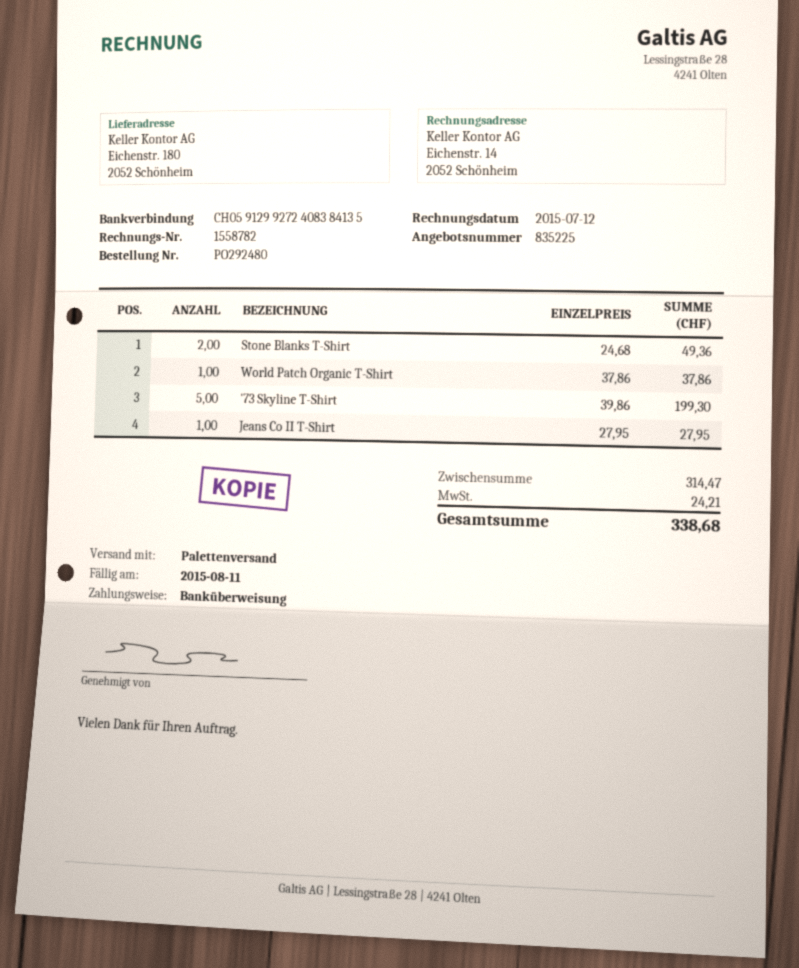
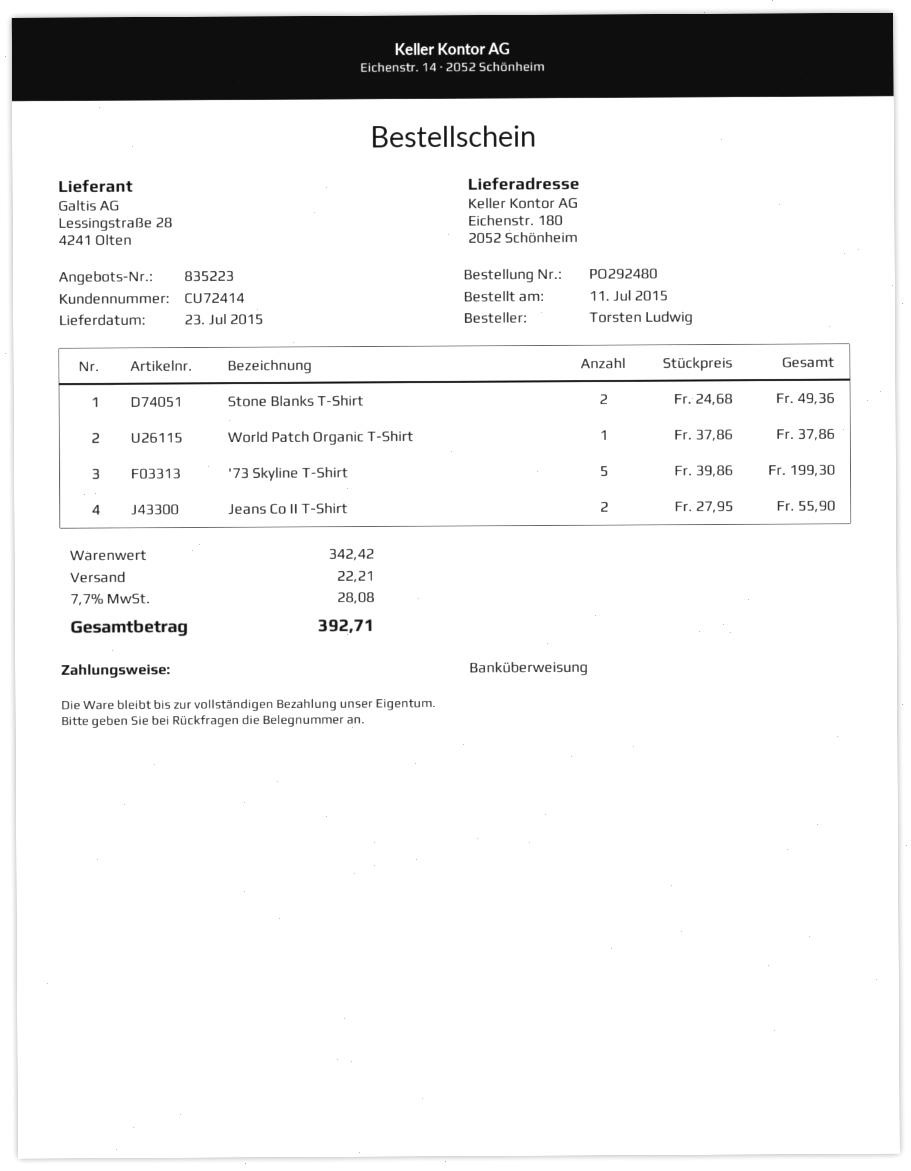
quote number: 835225 -> 835223
Jeans Co II T-Shirt: 1 x 27.95 = 27.95 -> 2 x 27.95 = 55.90
subtotal: 314.47 -> 342.42
shipping: none -> 22.21
tax: 24.21 -> 28.08
total: 338.68 -> 392.71

